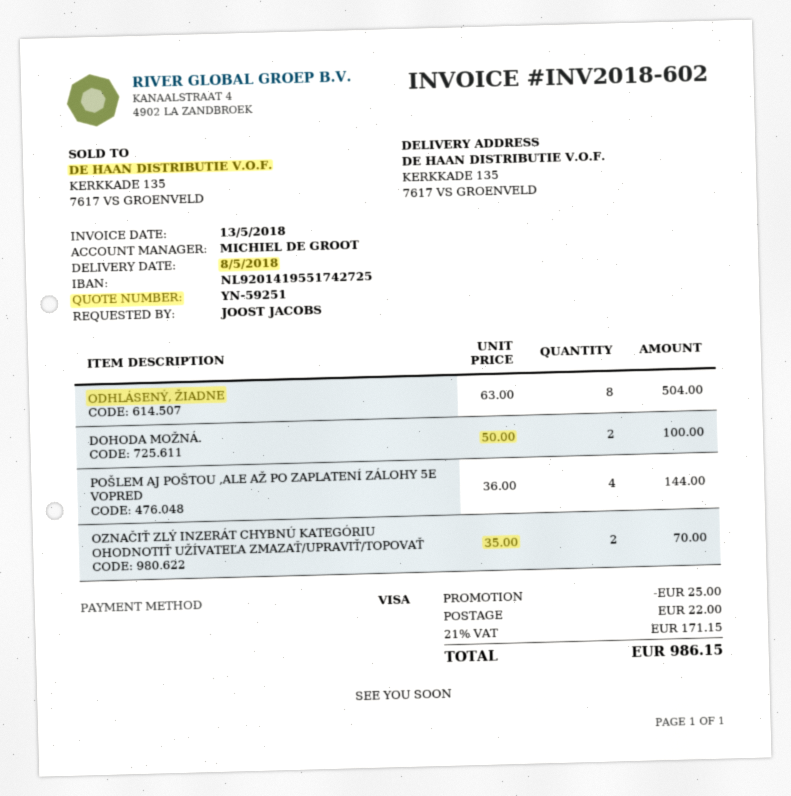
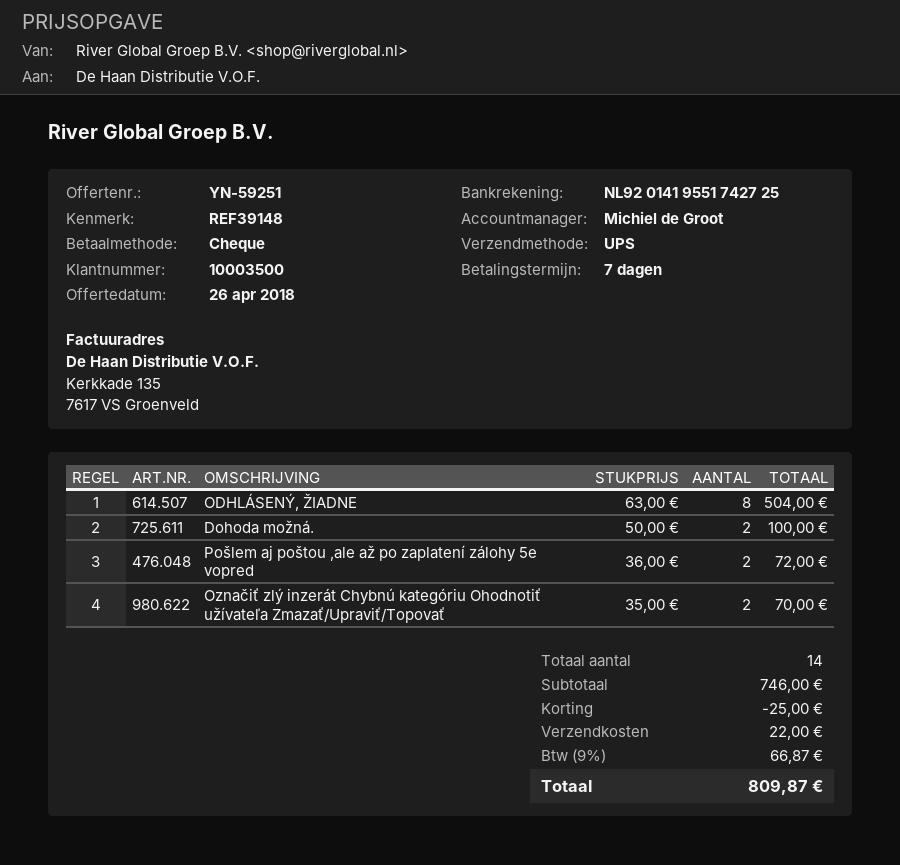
payment method: Visa -> cheque
POŠLEM AJ POŠTOU ,ALE AŽ PO ZAPLATENÍ ZÁLOHY 5E VOPRED: 4 x 36.00 = 144.00 -> 2 x 36.00 = 72.00
tax: 21% = 171.15 -> 9% = 66.87
total: 986.15 -> 809.87

